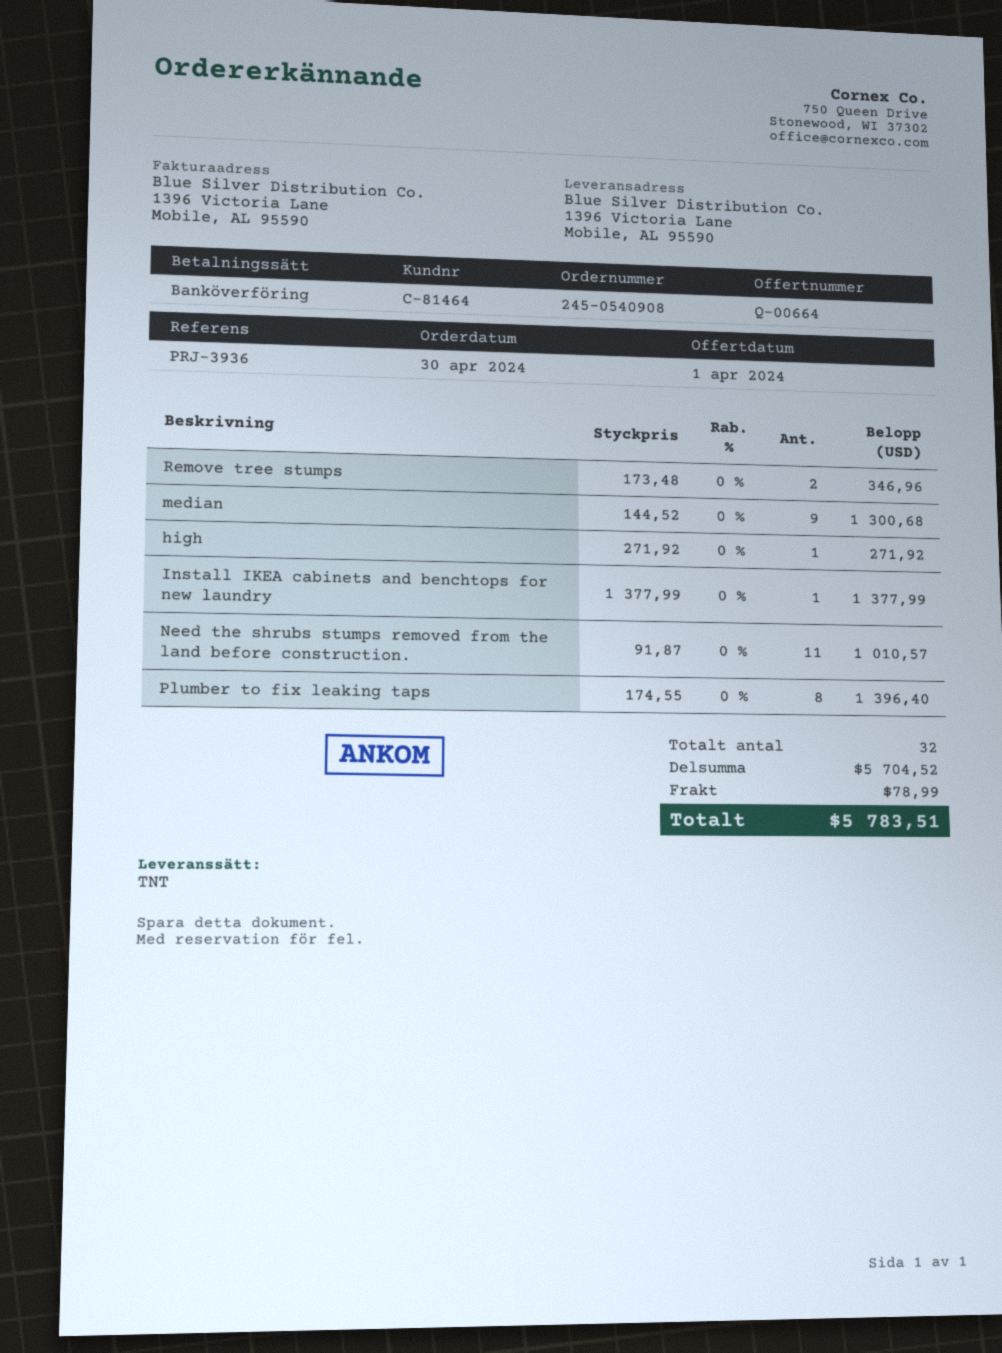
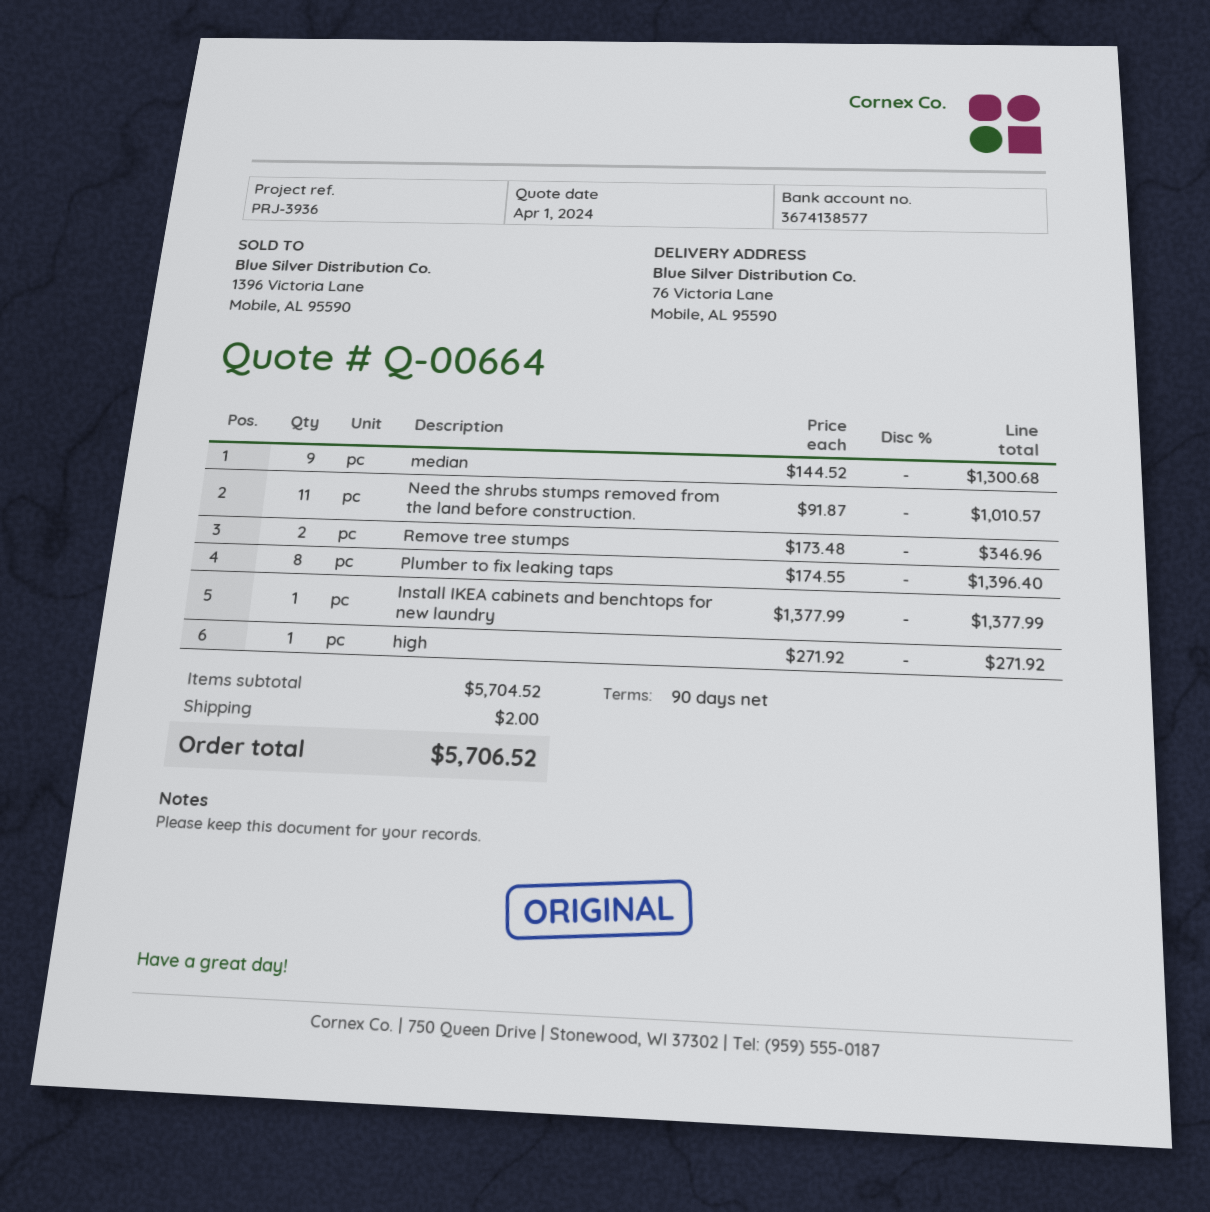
ship to: 1396 Victoria Lane, Mobile, AL 95590 -> 76 Victoria Lane, Mobile, AL 95590
shipping: 78.99 -> 2.00
total: 5783.51 -> 5706.52

